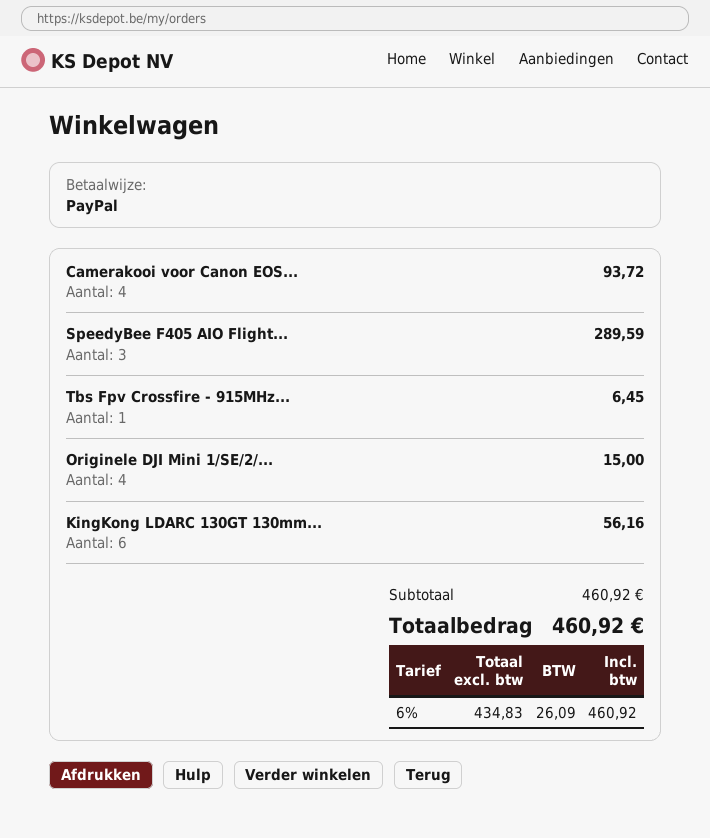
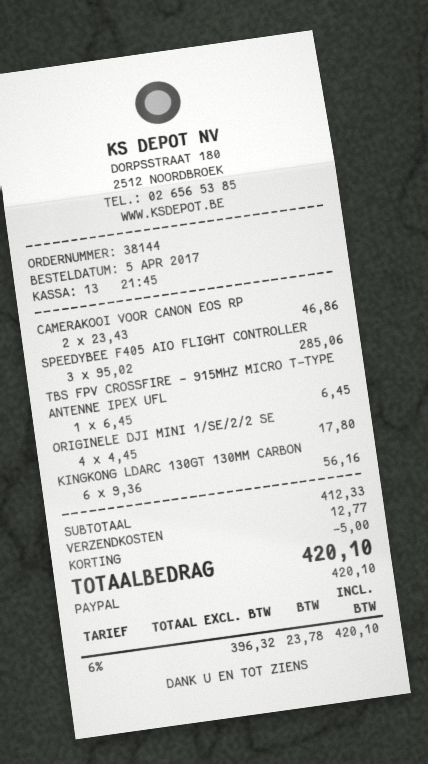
Camerakooi voor Canon EOS...: 4 for 93.72 -> 2 for 46.86
SpeedyBee F405 AIO Flight...: 3 for 289.59 -> 3 for 285.06
Originele DJI Mini 1/SE/2/...: 4 for 15.00 -> 4 for 17.80
subtotal: 460.92 -> 412.33
discount: none -> 5.00
shipping: none -> 12.77
net: 434.83 -> 396.32
tax: 6% = 26.09 -> 6% = 23.78
total: 460.92 -> 420.10

